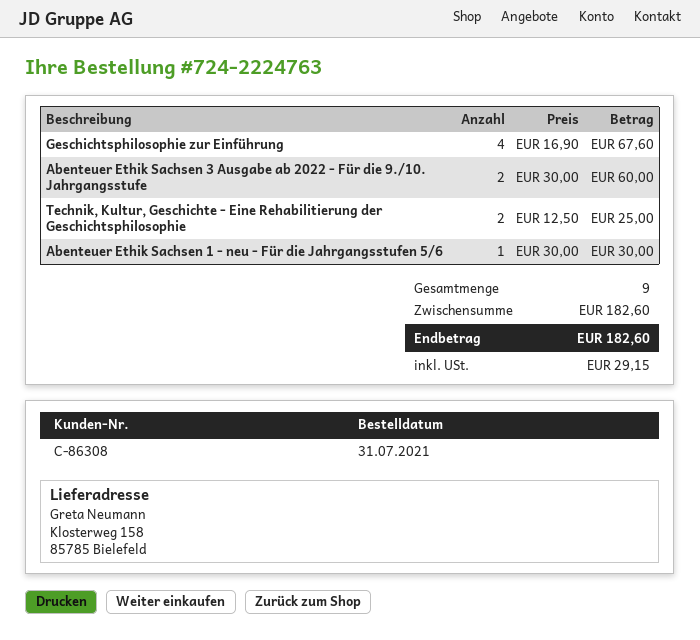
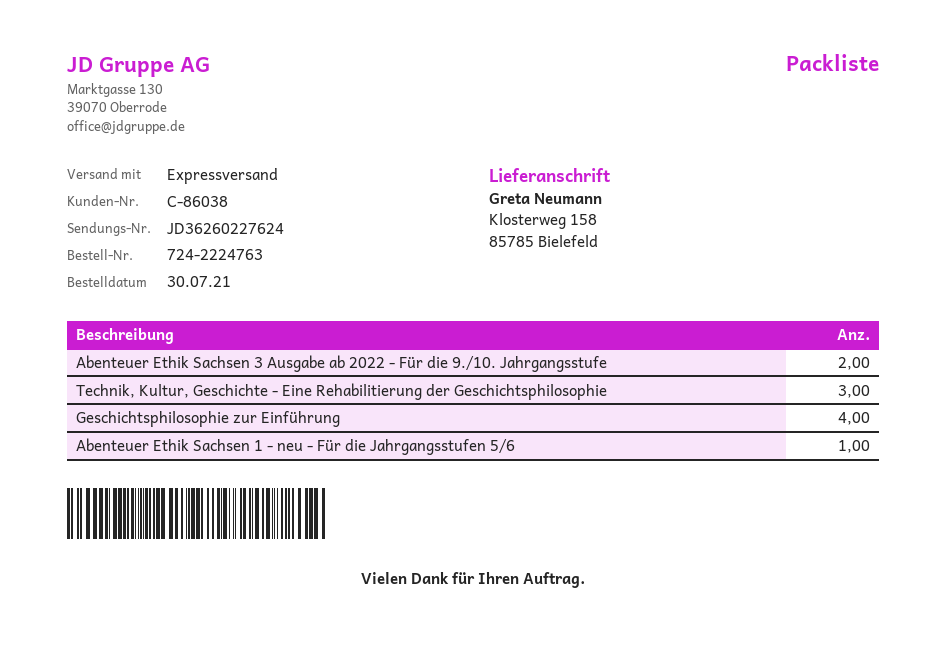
order date: 2021-07-31 -> 2021-07-30
customer number: C-86308 -> C-86038
Technik, Kultur, Geschichte - Eine Rehabilitierung der Geschichtsphilosophie: 2 -> 3

